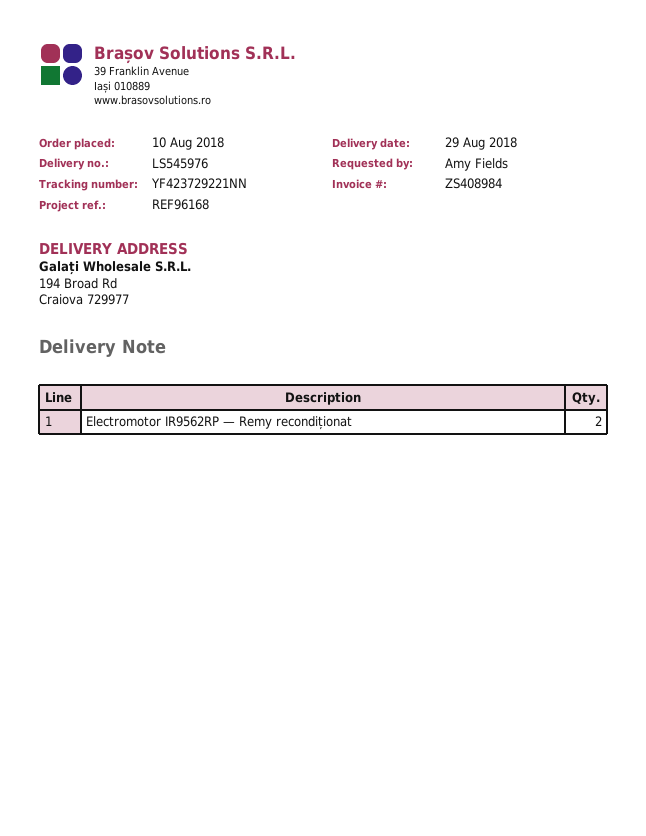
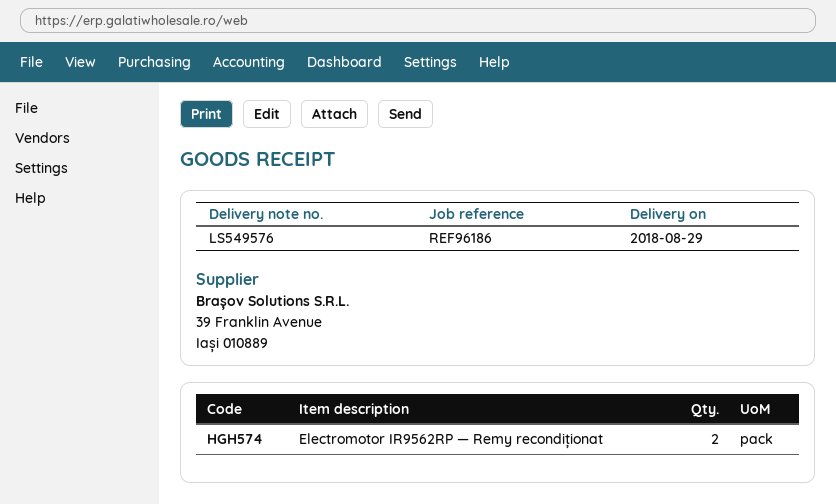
delivery note number: LS545976 -> LS549576
reference: REF96168 -> REF96186

